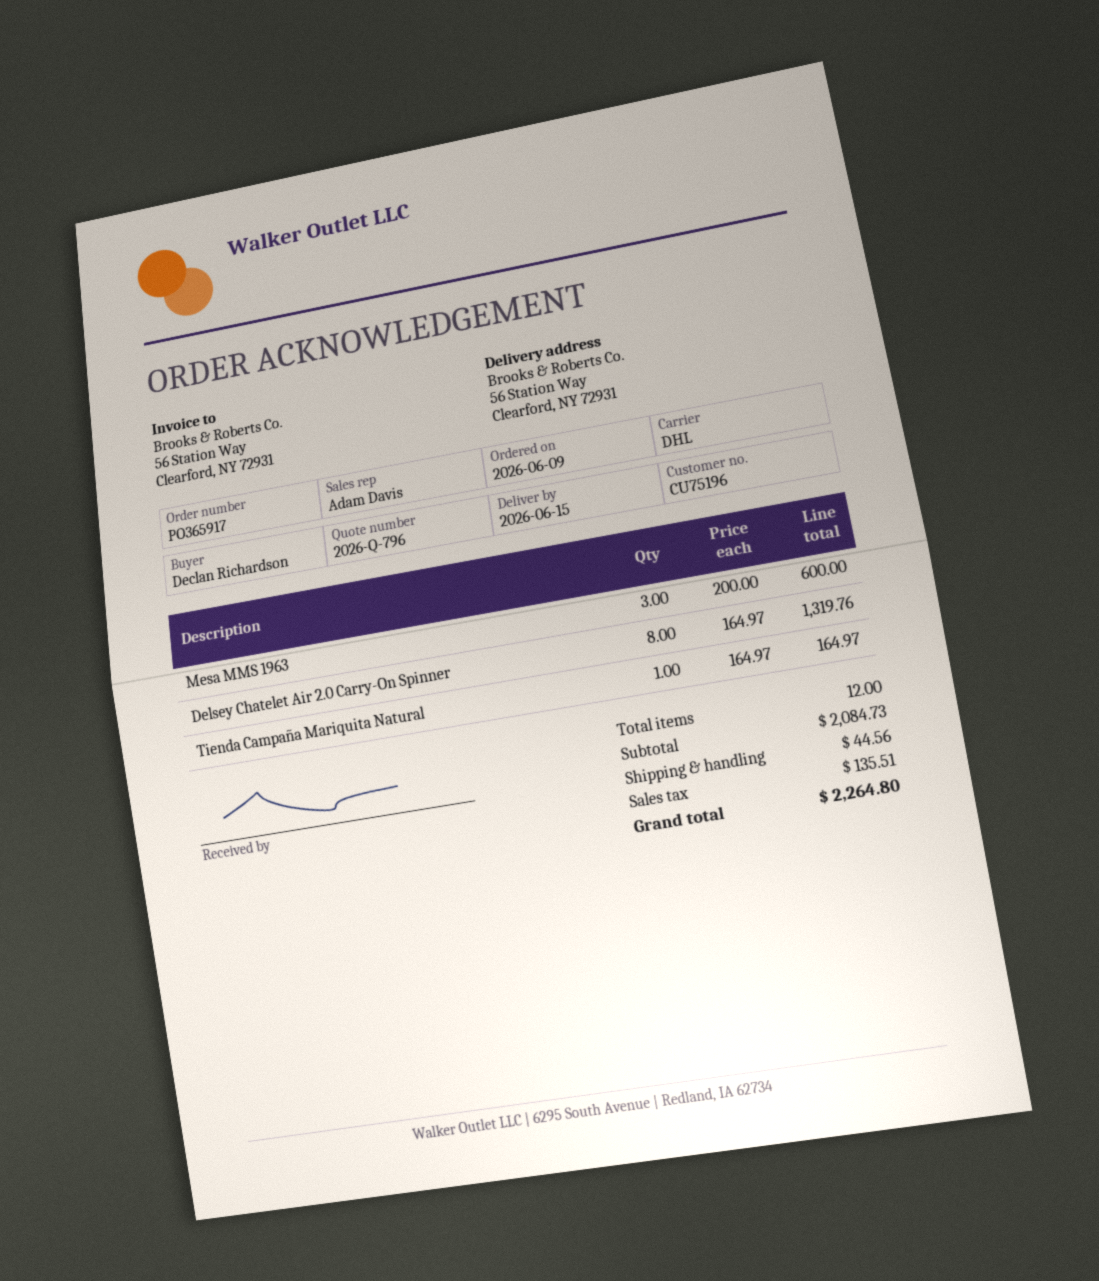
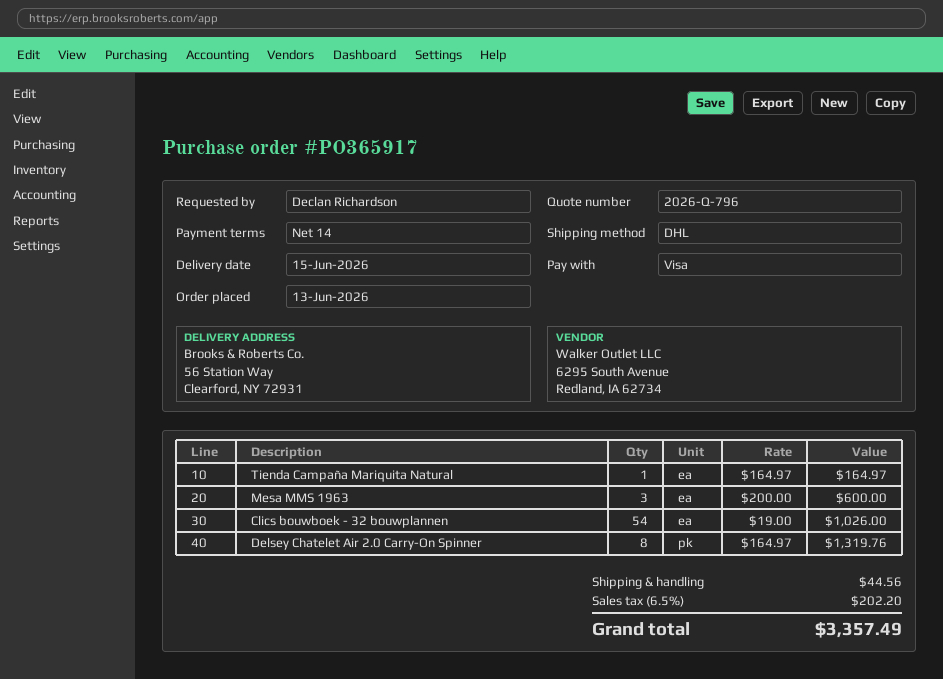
order date: 2026-06-09 -> 2026-06-13
Clics bouwboek - 32 bouwplannen: none -> 54 x 19.00 = 1026.00
tax: 135.51 -> 202.20
total: 2264.80 -> 3357.49

